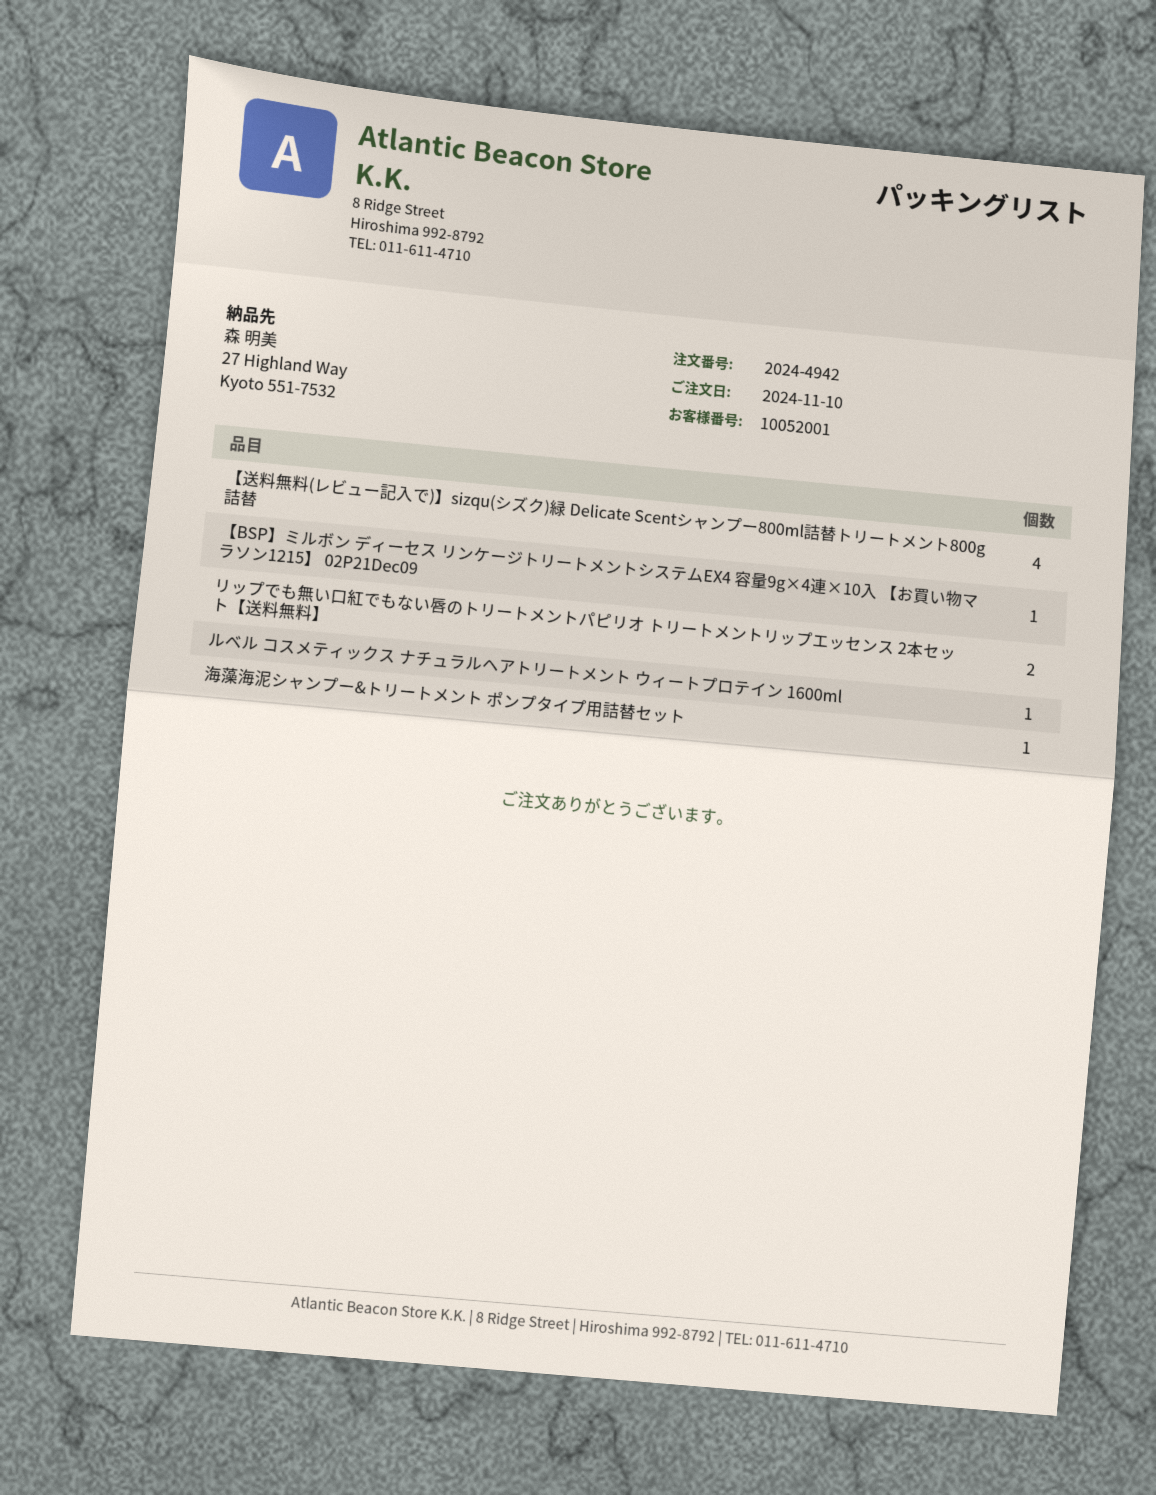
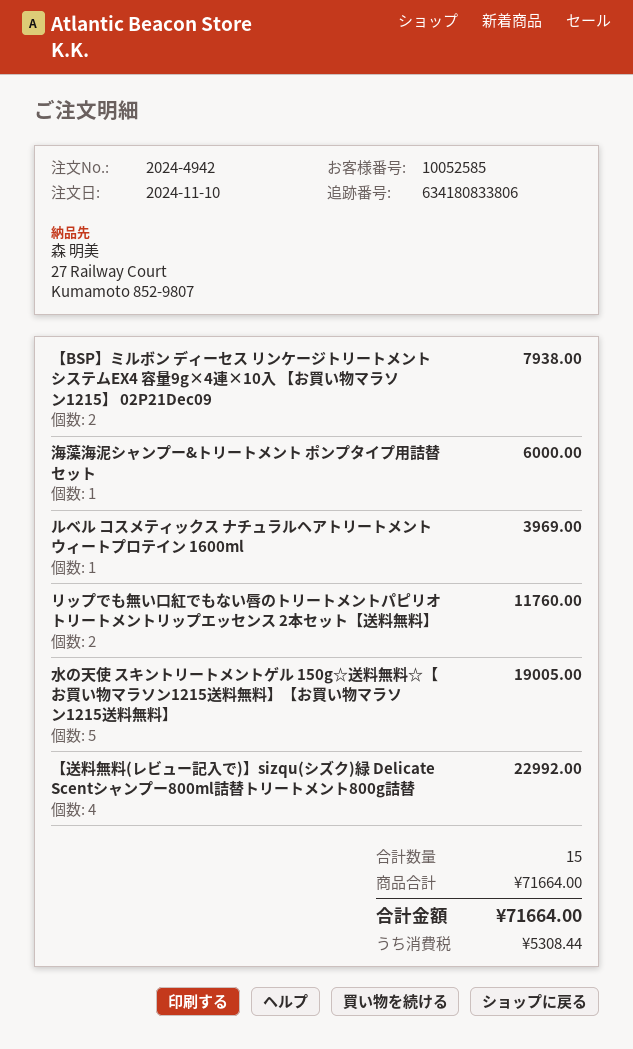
customer number: 10052001 -> 10052585
ship to: 27 Highland Way, Kyoto 551-7532 -> 27 Railway Court, Kumamoto 852-9807
【BSP】ミルボン ディーセス リンケージトリートメントシステムEX4 容量9g×4連×10入 【お買い物マラソン1215】 02P21Dec09: 1 -> 2
水の天使 スキントリートメントゲル 150g☆送料無料☆【お買い物マラソン1215送料無料】【お買い物マラソン1215送料無料】: none -> 5

